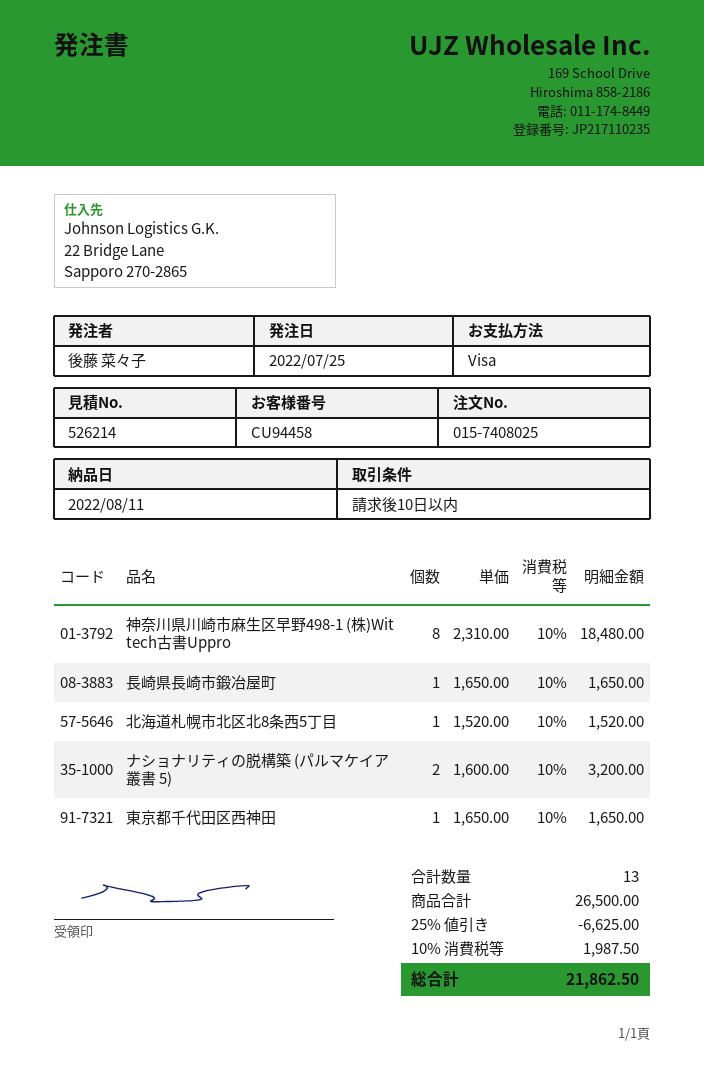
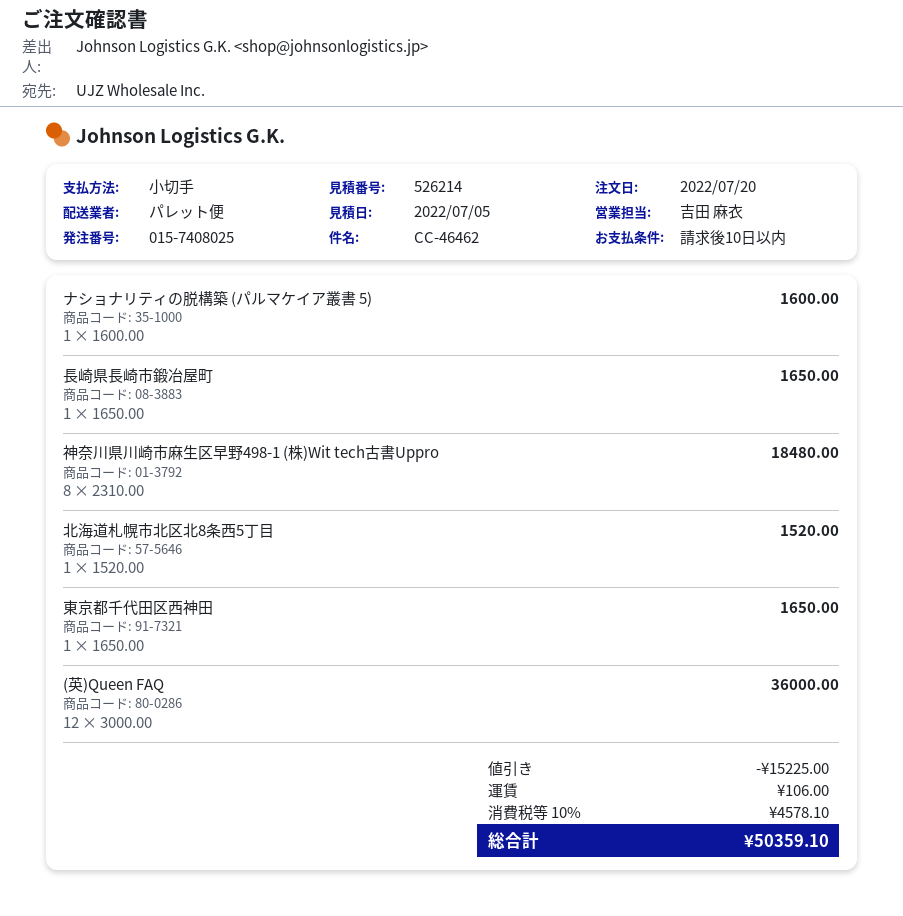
order date: 2022-07-25 -> 2022-07-20
payment method: Visa -> cheque
ナショナリティの脱構築 (パルマケイア叢書 5): 2 x 1600.00 = 3200.00 -> 1 x 1600.00 = 1600.00
(英)Queen FAQ: none -> 12 x 3000.00 = 36000.00
discount: 6625.00 -> 15225.00
shipping: none -> 106.00
tax: 10% = 1987.50 -> 10% = 4578.10
total: 21862.50 -> 50359.10

